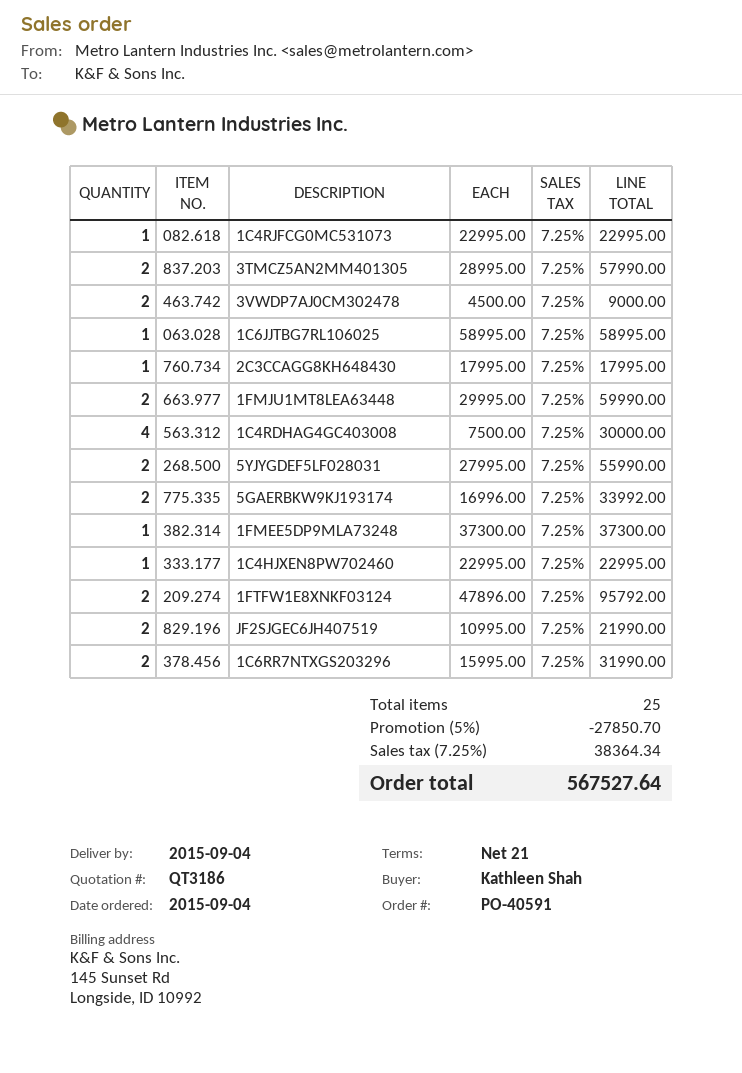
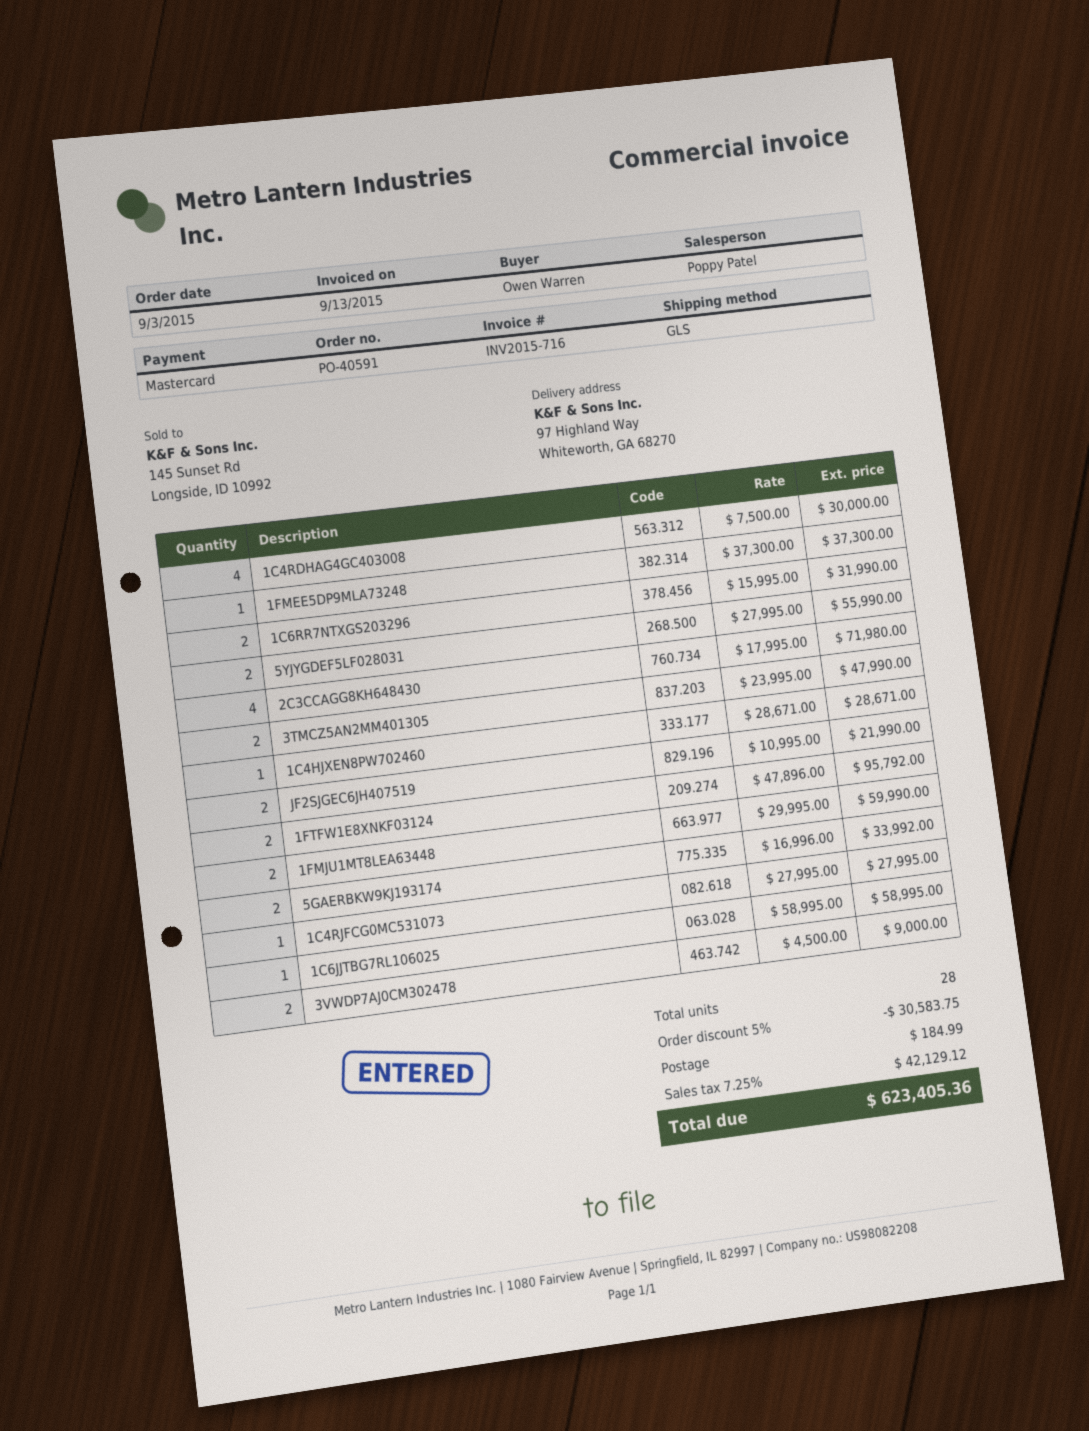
order date: 2015-09-04 -> 2015-09-03
ordered by: Kathleen Shah -> Owen Warren
1C4RJFCG0MC531073: 1 x 22995.00 = 22995.00 -> 1 x 27995.00 = 27995.00
3TMCZ5AN2MM401305: 2 x 28995.00 = 57990.00 -> 2 x 23995.00 = 47990.00
2C3CCAGG8KH648430: 1 x 17995.00 = 17995.00 -> 4 x 17995.00 = 71980.00
1C4HJXEN8PW702460: 1 x 22995.00 = 22995.00 -> 1 x 28671.00 = 28671.00
total quantity: 25 -> 28
discount: 5% = 27850.70 -> 5% = 30583.75
shipping: none -> 184.99
tax: 7.25% = 38364.34 -> 7.25% = 42129.12
total: 567527.64 -> 623405.36

